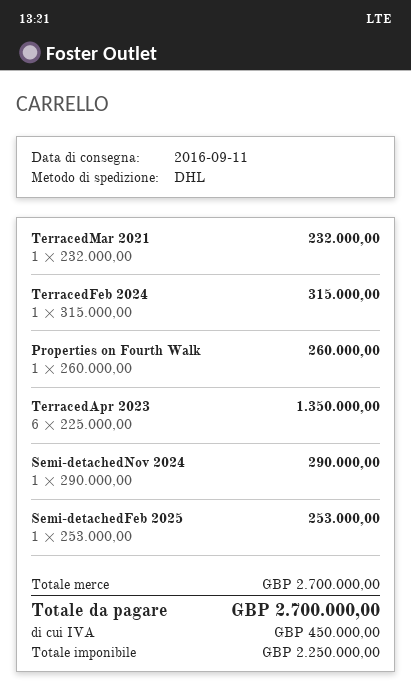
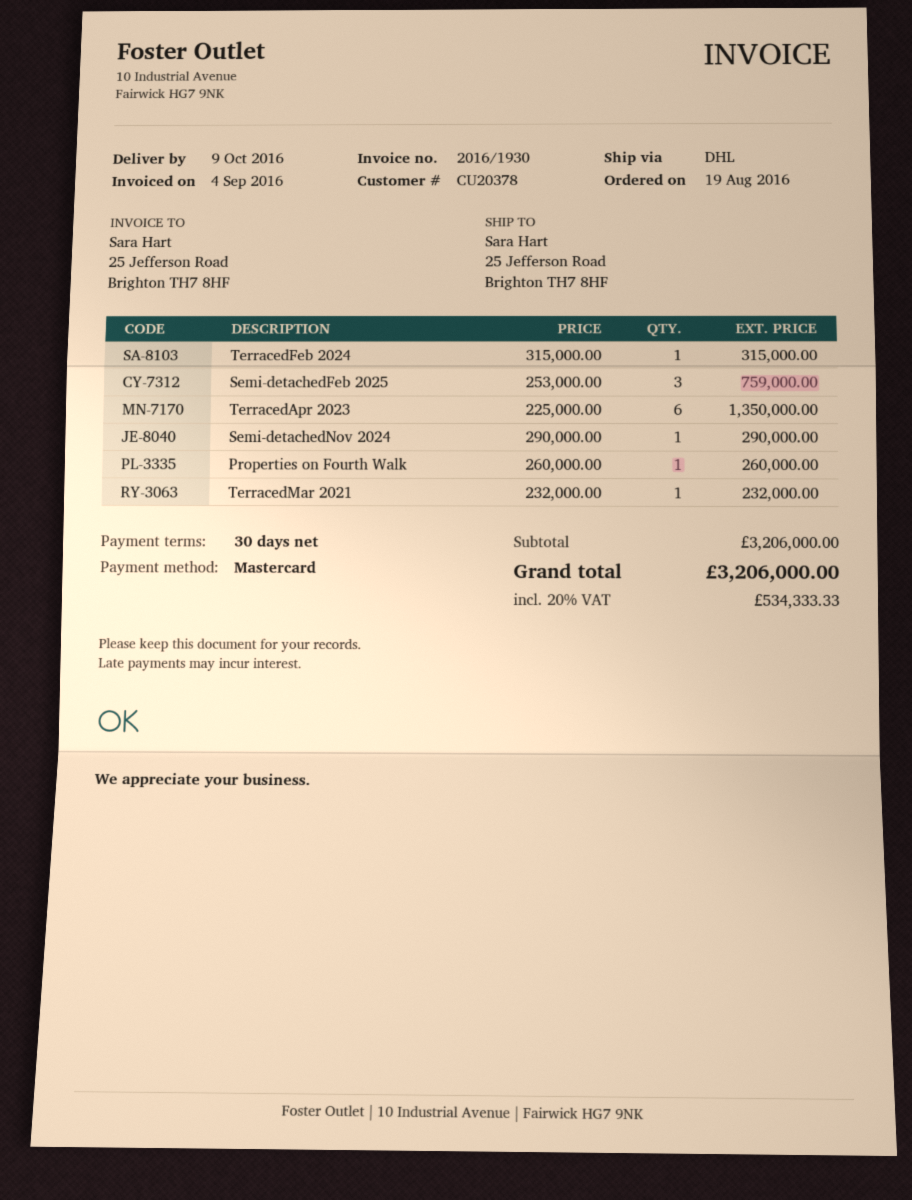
delivery date: 2016-09-11 -> 2016-10-09
Semi-detachedFeb 2025: 1 x 253000.00 = 253000.00 -> 3 x 253000.00 = 759000.00
subtotal: 2700000.00 -> 3206000.00
tax: 450000.00 -> 534333.33
total: 2700000.00 -> 3206000.00

